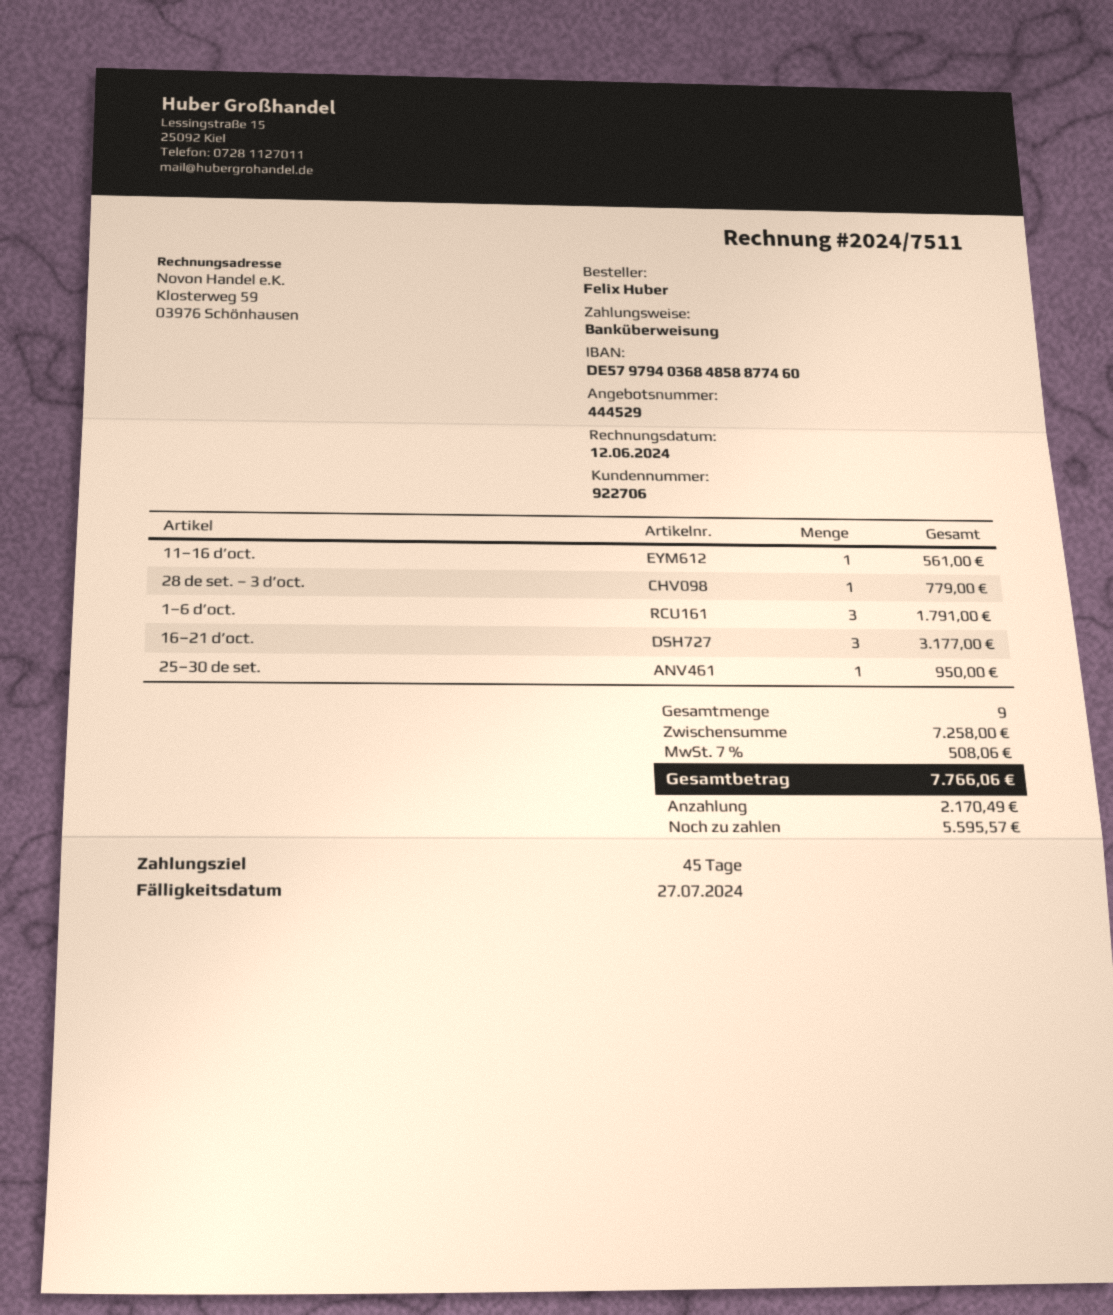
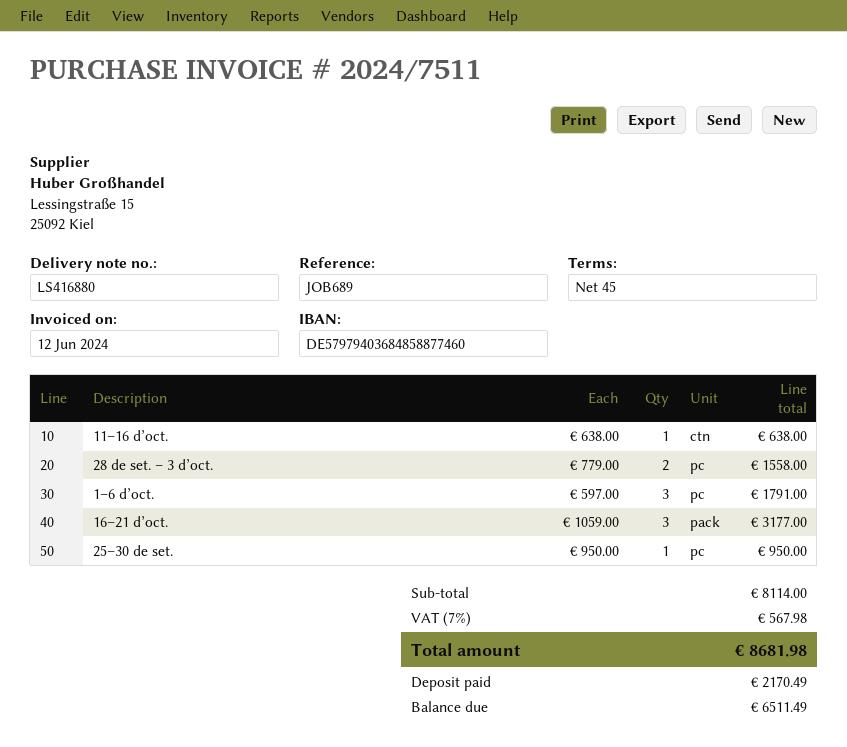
11–16 d’oct.: 1 for 561.00 -> 1 for 638.00
28 de set. – 3 d’oct.: 1 for 779.00 -> 2 for 1558.00
subtotal: 7258.00 -> 8114.00
tax: 7% = 508.06 -> 7% = 567.98
total: 7766.06 -> 8681.98
balance: 5595.57 -> 6511.49

